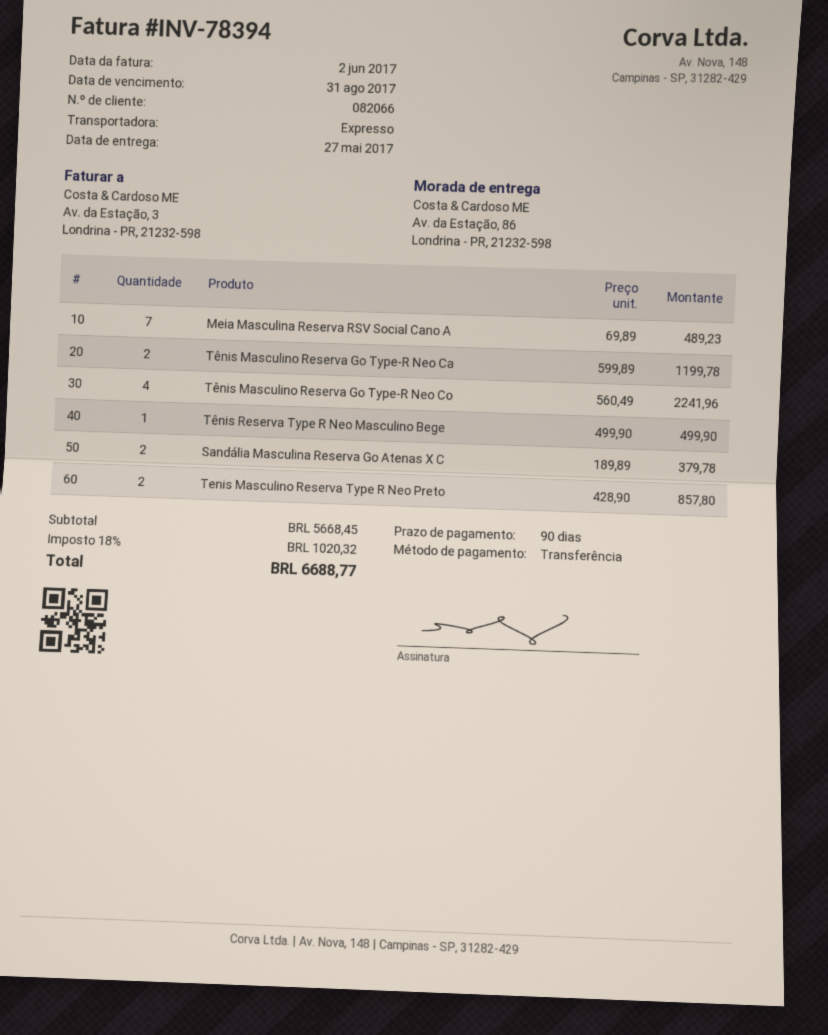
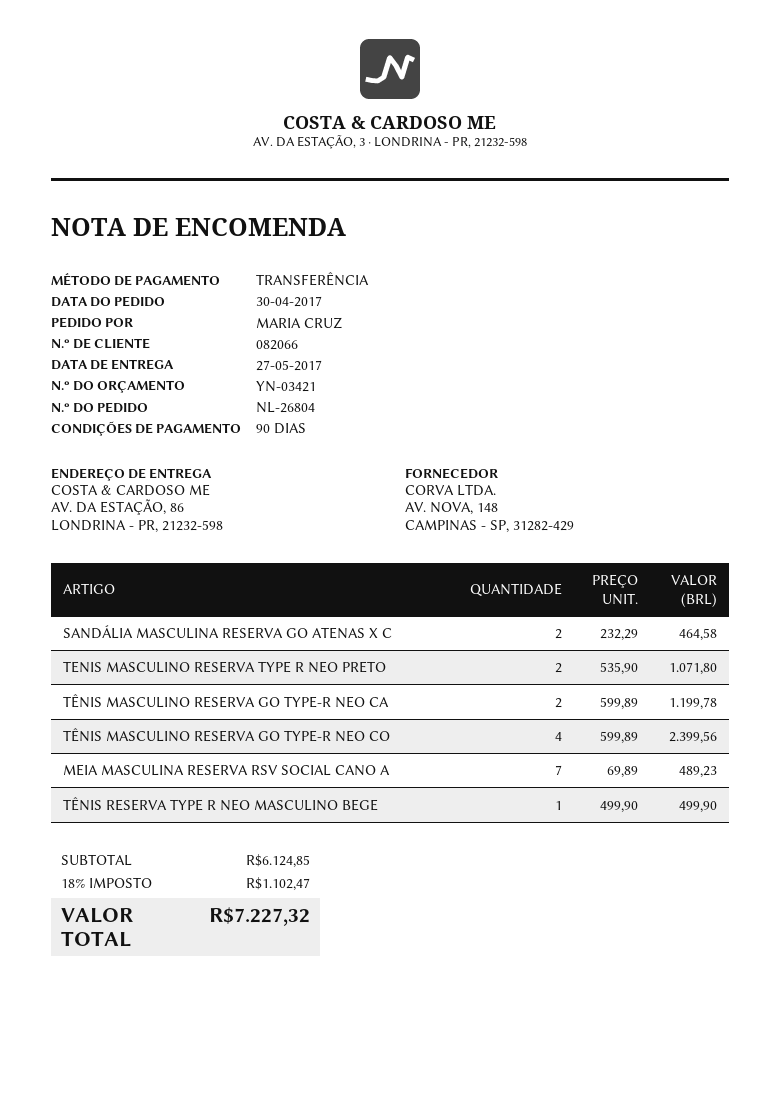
Tênis Masculino Reserva Go Type-R Neo Co: 4 x 560.49 = 2241.96 -> 4 x 599.89 = 2399.56
Sandália Masculina Reserva Go Atenas X C: 2 x 189.89 = 379.78 -> 2 x 232.29 = 464.58
Tenis Masculino Reserva Type R Neo Preto: 2 x 428.90 = 857.80 -> 2 x 535.90 = 1071.80
subtotal: 5668.45 -> 6124.85
tax: 18% = 1020.32 -> 18% = 1102.47
total: 6688.77 -> 7227.32

